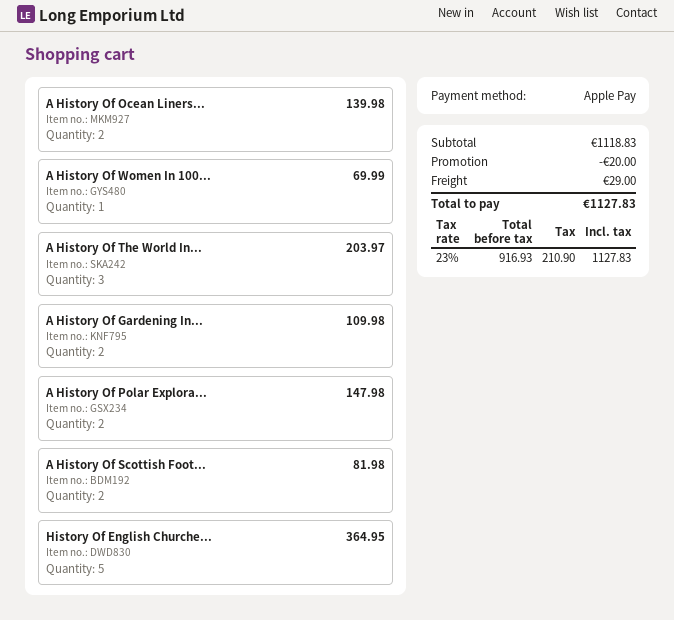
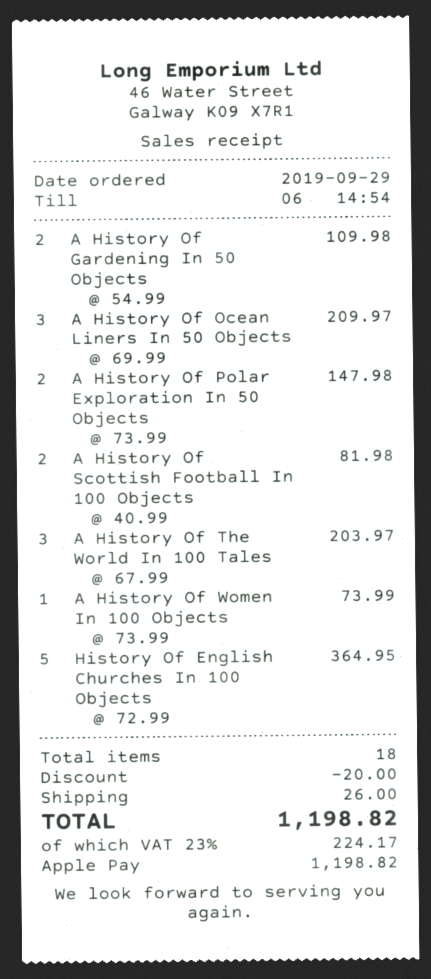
A History Of Ocean Liners...: 2 for 139.98 -> 3 for 209.97
A History Of Women In 100...: 1 for 69.99 -> 1 for 73.99
shipping: 29.00 -> 26.00
tax: 23% = 210.90 -> 23% = 224.17
total: 1127.83 -> 1198.82

